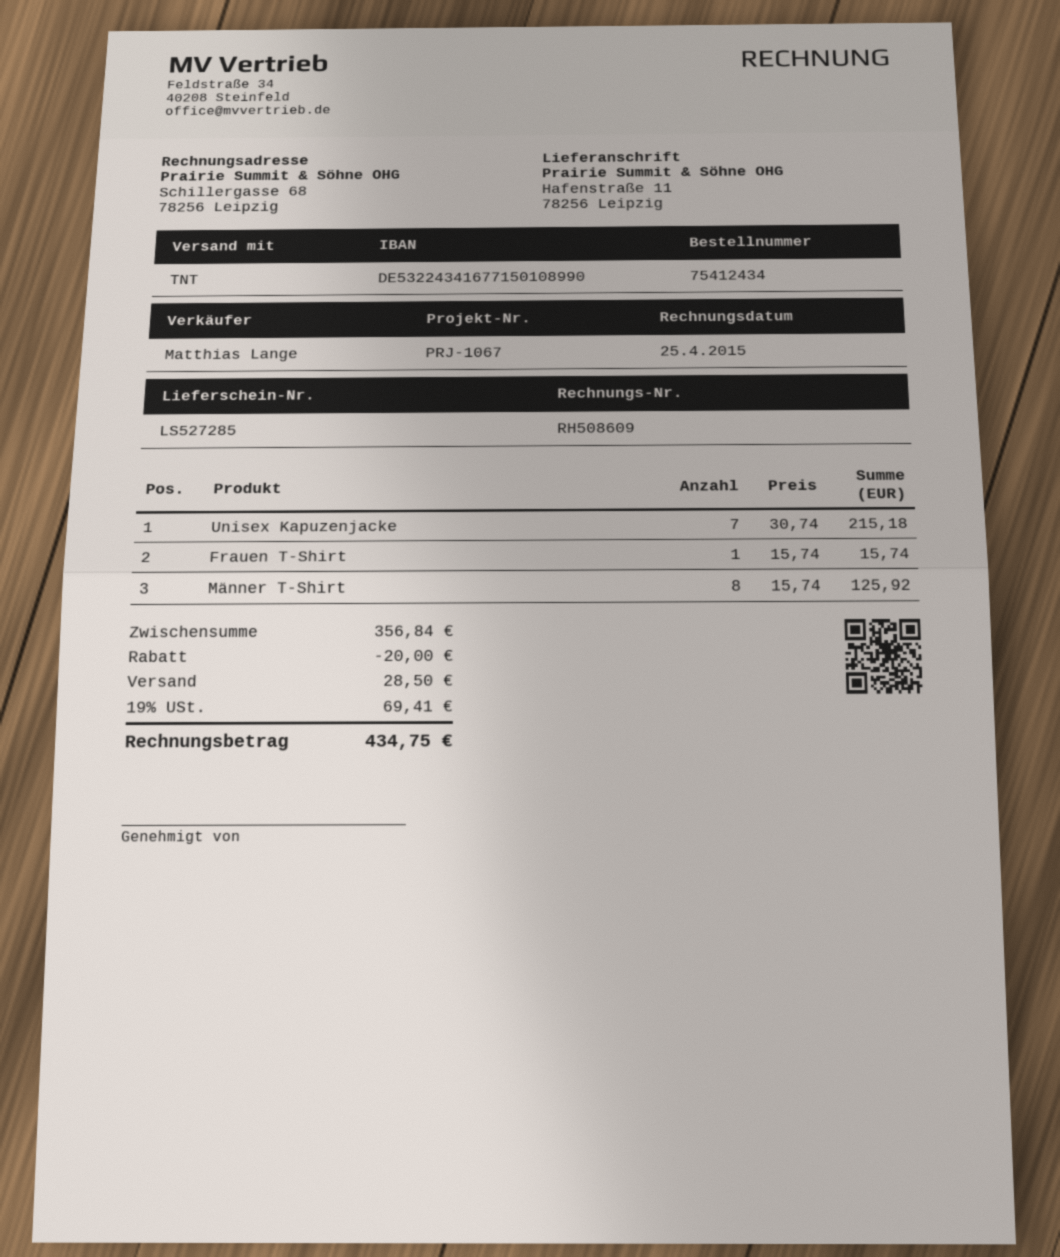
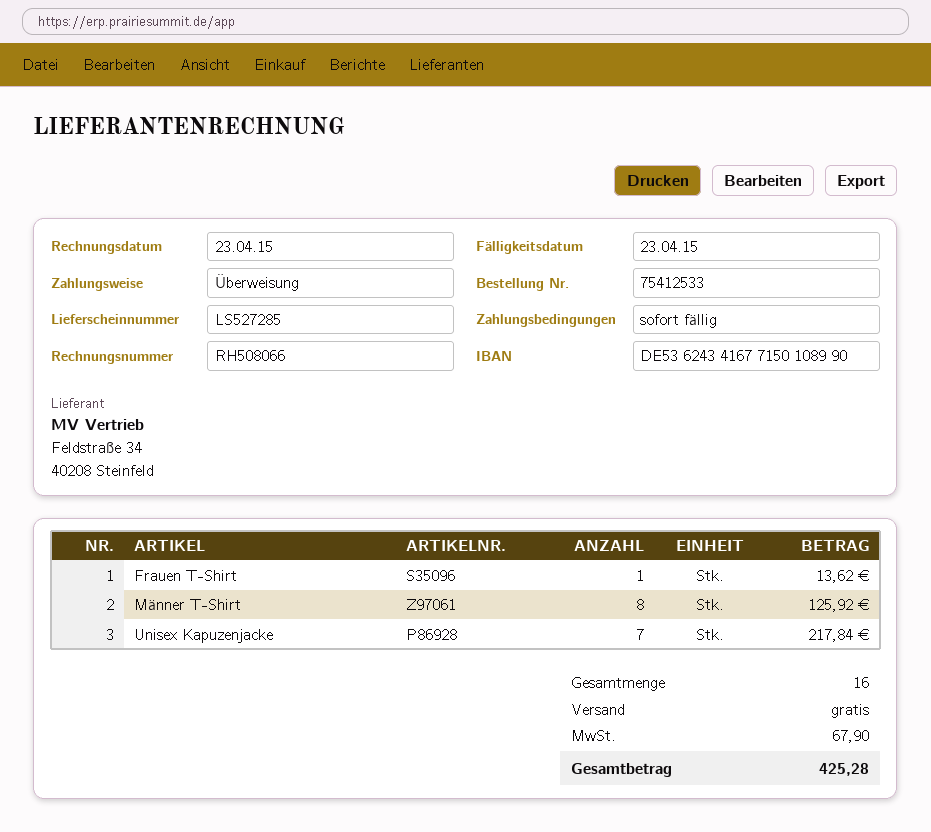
order number: 75412434 -> 75412533
invoice number: RH508609 -> RH508066
invoice date: 2015-04-25 -> 2015-04-23
bank account: DE53224341677150108990 -> DE53624341677150108990
Unisex Kapuzenjacke: 7 for 215.18 -> 7 for 217.84
Frauen T-Shirt: 1 for 15.74 -> 1 for 13.62
discount: 20.00 -> none
shipping: 28.50 -> 0.00
tax: 69.41 -> 67.90
total: 434.75 -> 425.28

